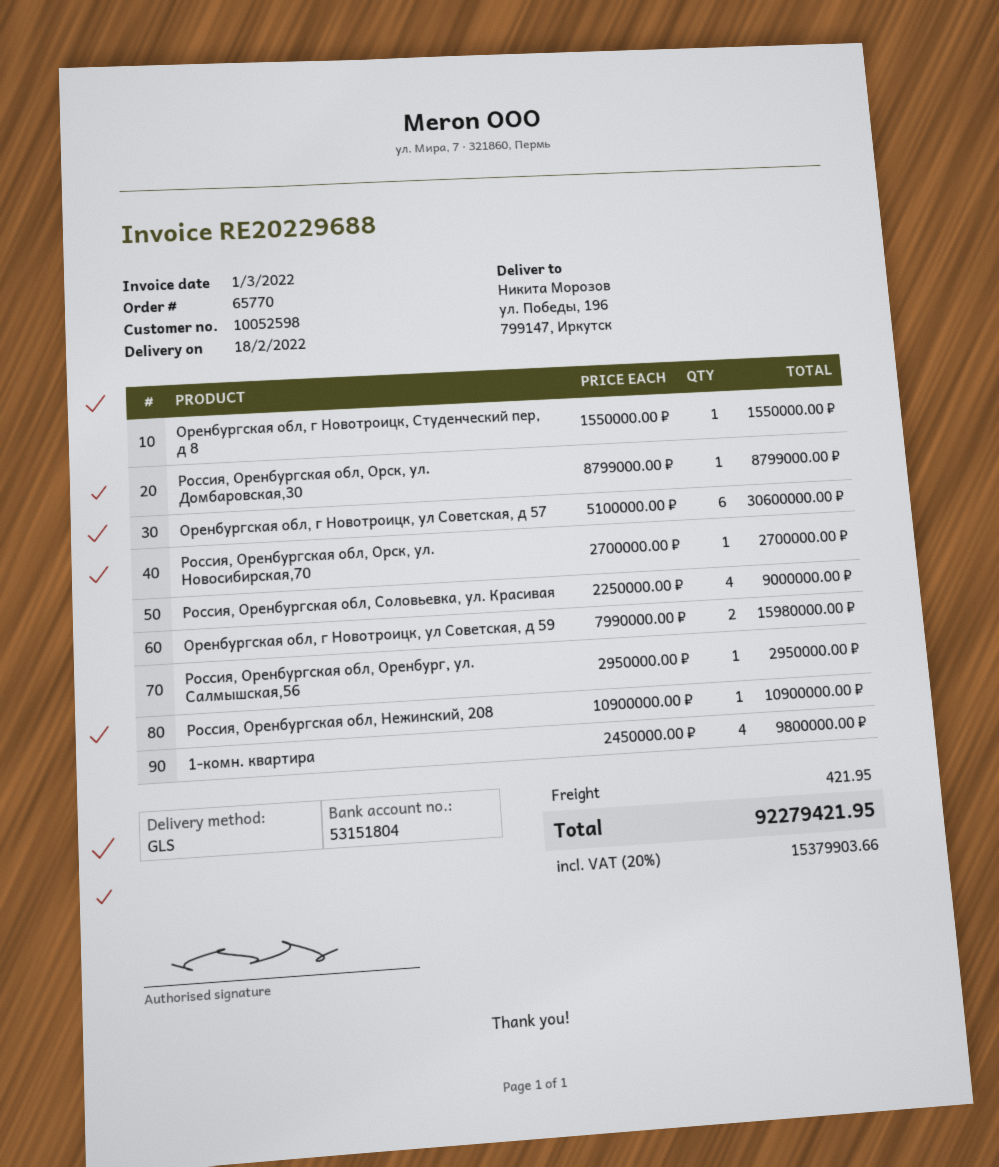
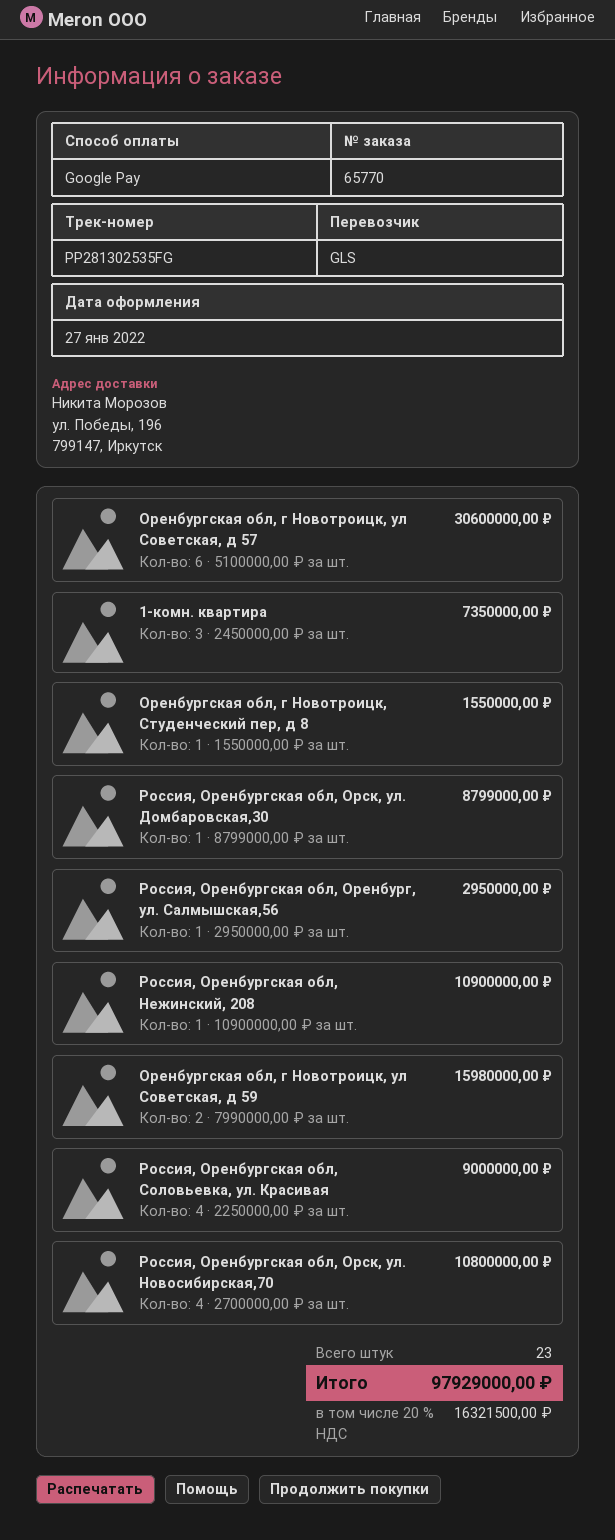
Россия, Оренбургская обл, Орск, ул. Новосибирская,70: 1 x 2700000.00 = 2700000.00 -> 4 x 2700000.00 = 10800000.00
1-комн. квартира: 4 x 2450000.00 = 9800000.00 -> 3 x 2450000.00 = 7350000.00
shipping: 421.95 -> none
tax: 20% = 15379903.66 -> 20% = 16321500.00
total: 92279421.95 -> 97929000.00

